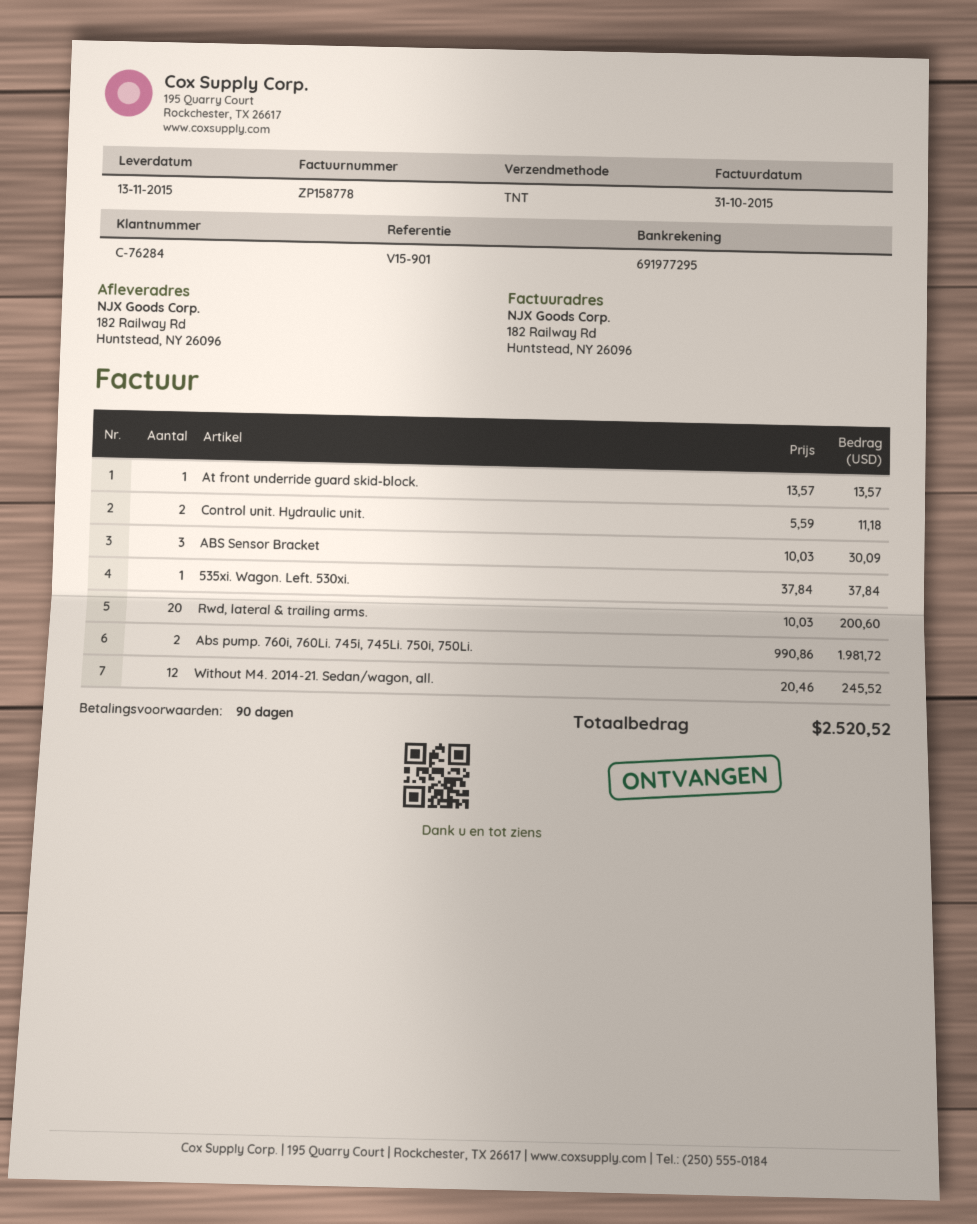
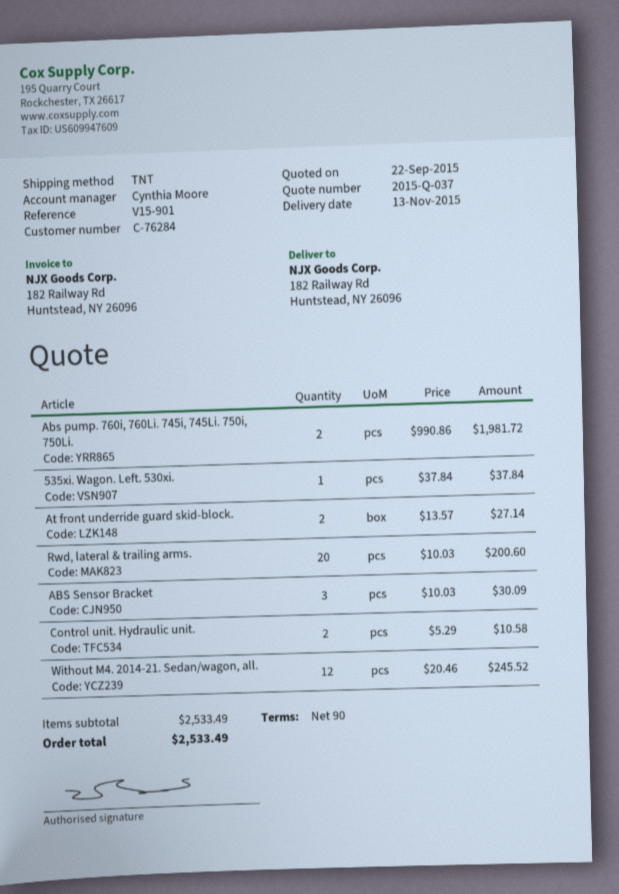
At front underride guard skid-block.: 1 x 13.57 = 13.57 -> 2 x 13.57 = 27.14
Control unit. Hydraulic unit.: 2 x 5.59 = 11.18 -> 2 x 5.29 = 10.58
total: 2520.52 -> 2533.49

